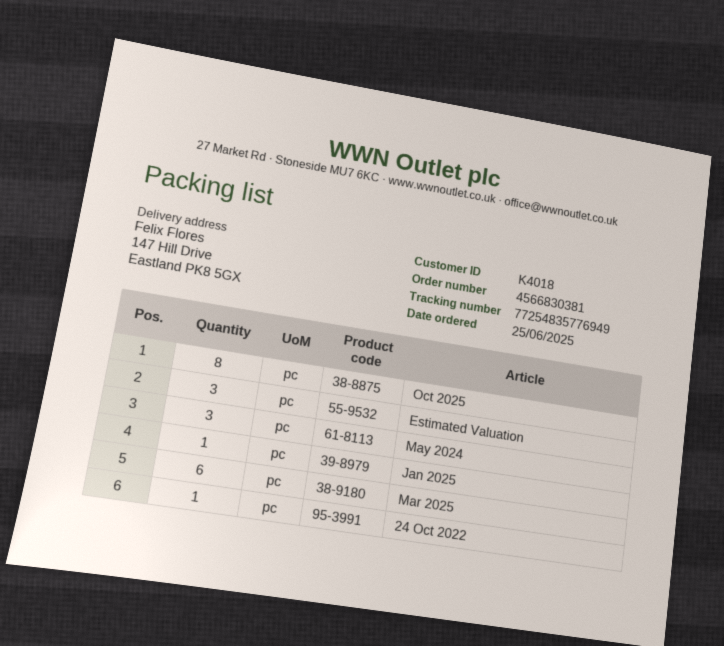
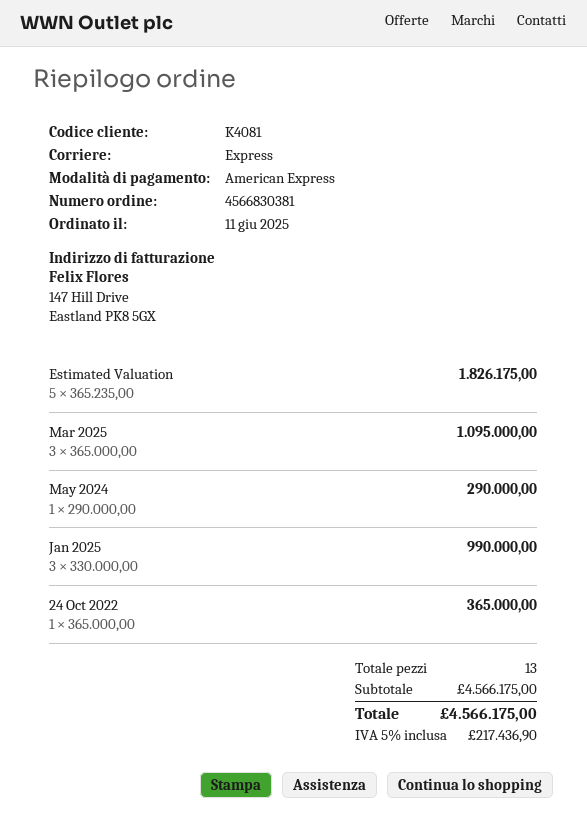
order date: 2025-06-25 -> 2025-06-11
customer number: K4018 -> K4081
Oct 2025: 8 -> none
Estimated Valuation: 3 -> 5
May 2024: 3 -> 1
Jan 2025: 1 -> 3
Mar 2025: 6 -> 3

